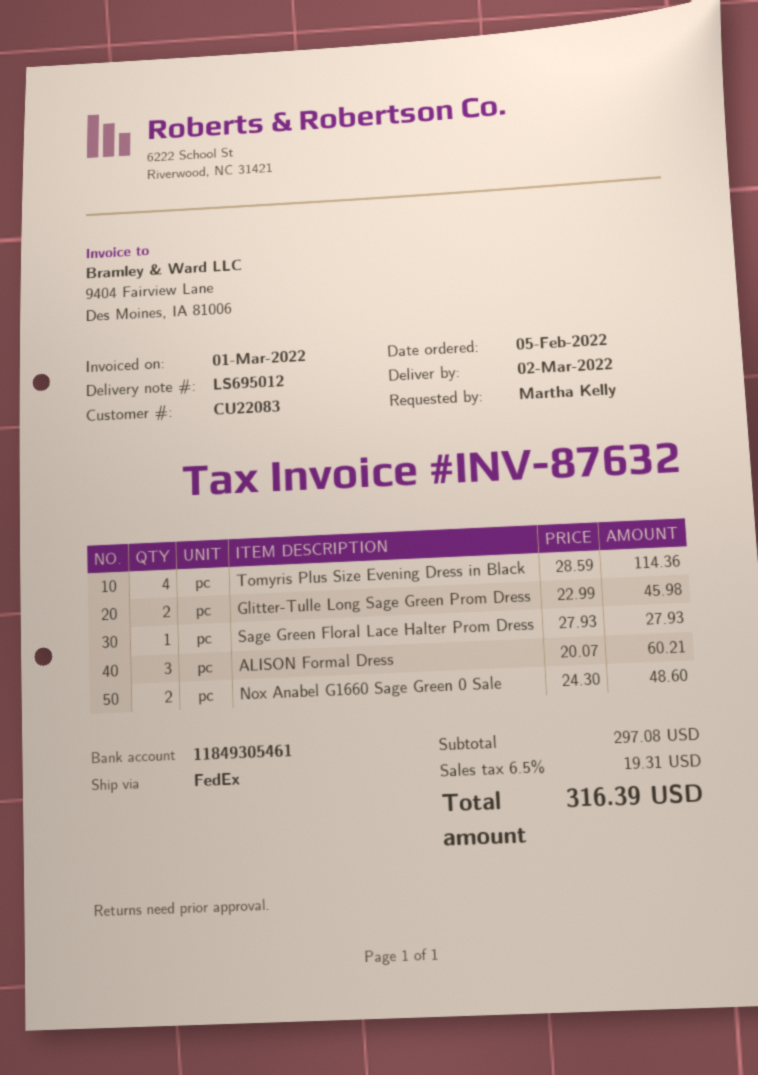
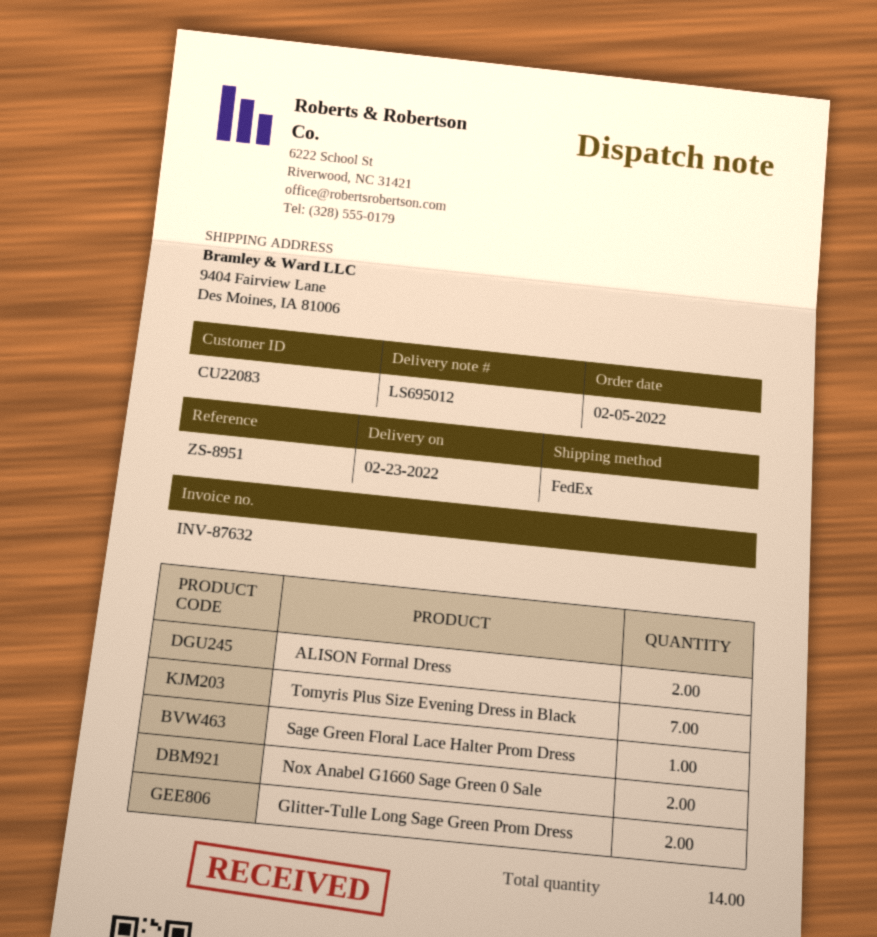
delivery date: 2022-03-02 -> 2022-02-23
Tomyris Plus Size Evening Dress in Black: 4 -> 7
ALISON Formal Dress: 3 -> 2

